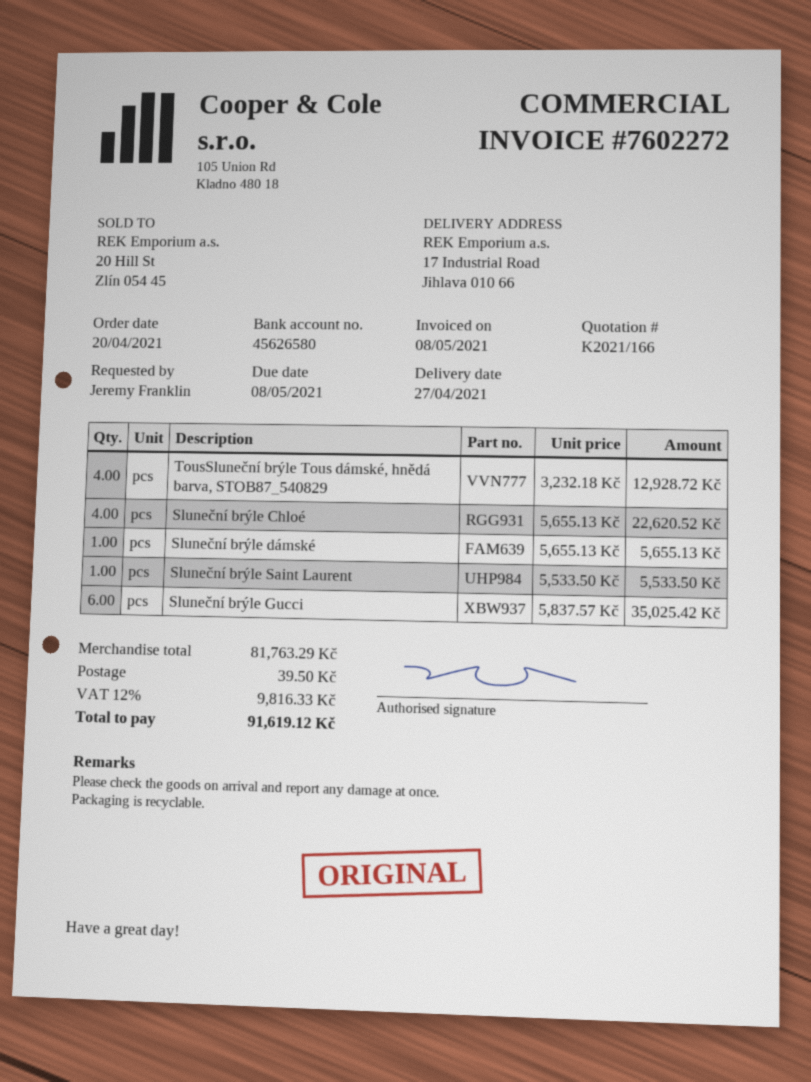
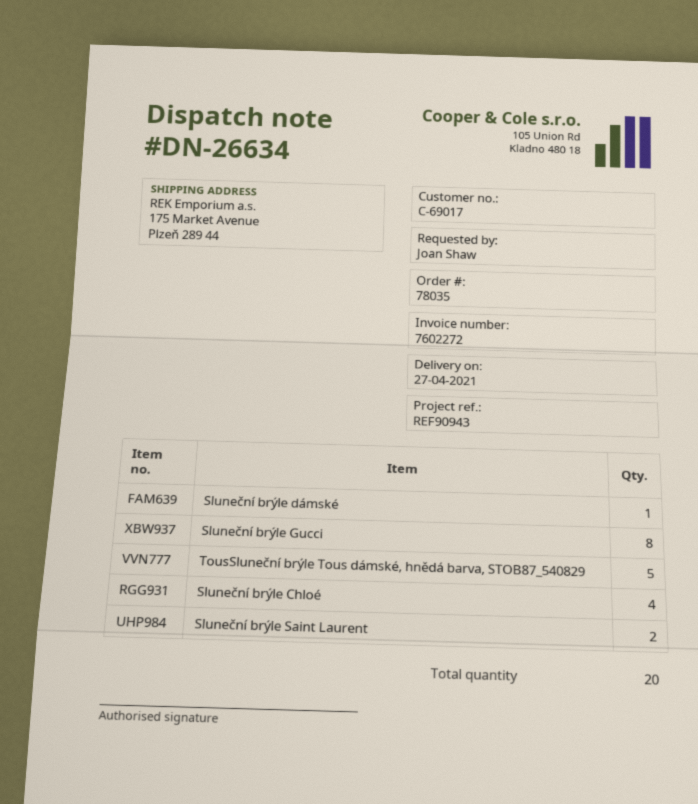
ordered by: Jeremy Franklin -> Joan Shaw
ship to: 17 Industrial Road, Jihlava 010 66 -> 175 Market Avenue, Plzeň 289 44
TousSluneční brýle Tous dámské, hnědá barva, STOB87_540829: 4 -> 5
Sluneční brýle Saint Laurent: 1 -> 2
Sluneční brýle Gucci: 6 -> 8

